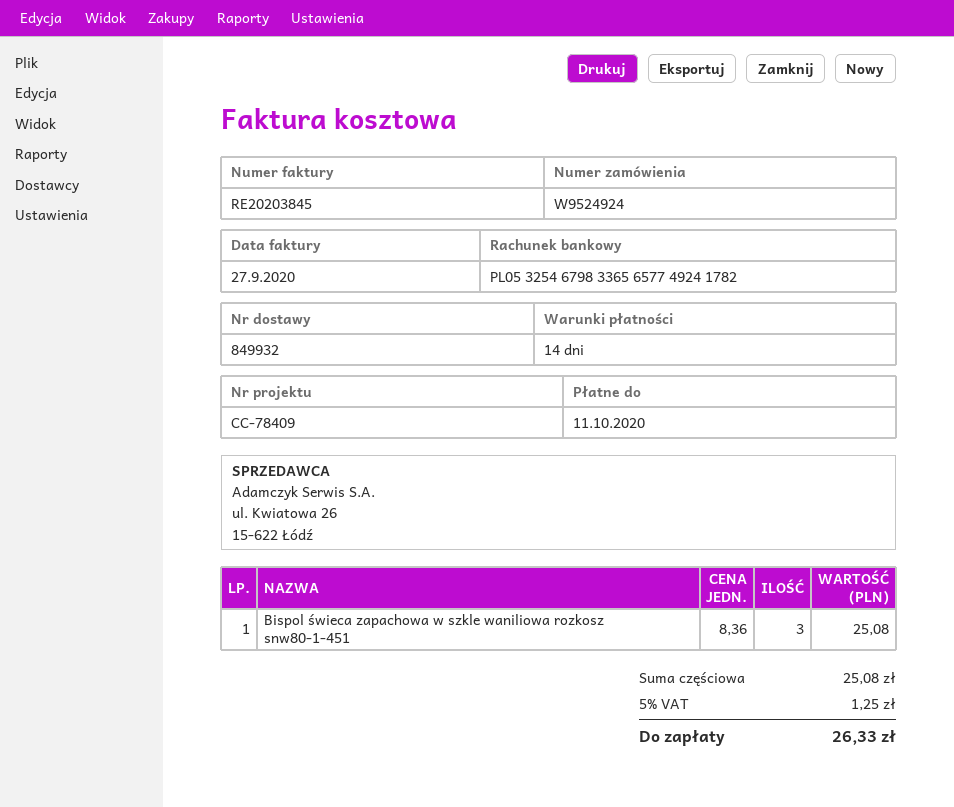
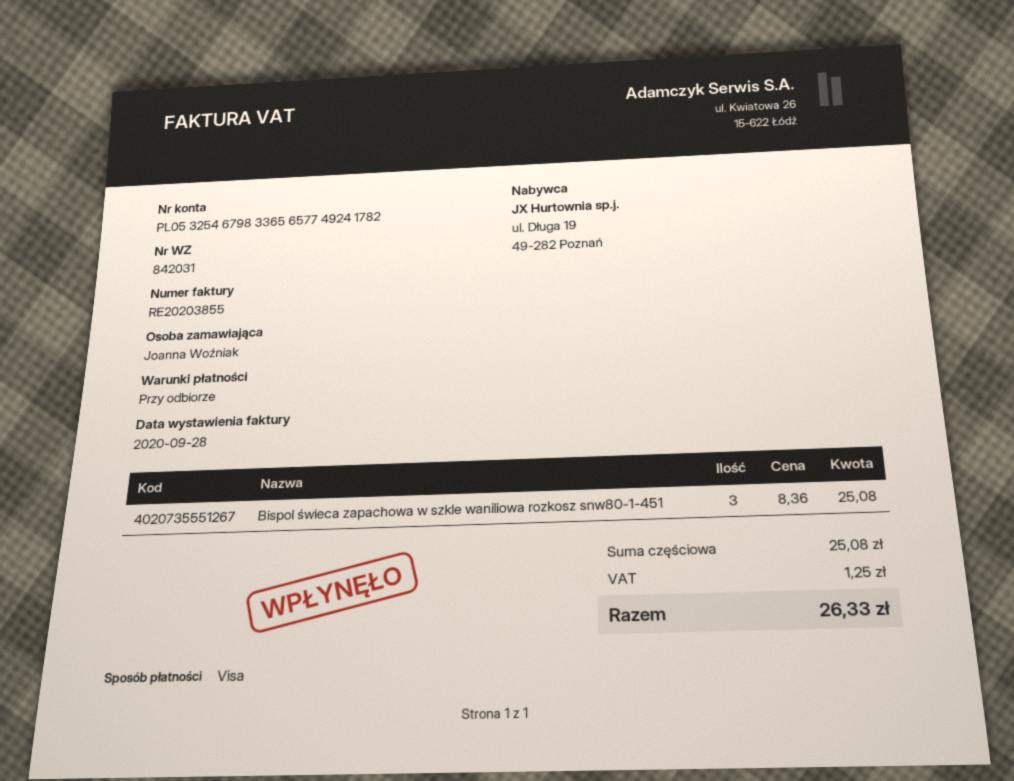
delivery note number: 849932 -> 842031
invoice number: RE20203845 -> RE20203855
invoice date: 2020-09-27 -> 2020-09-28
payment terms: 14 days -> on receipt

